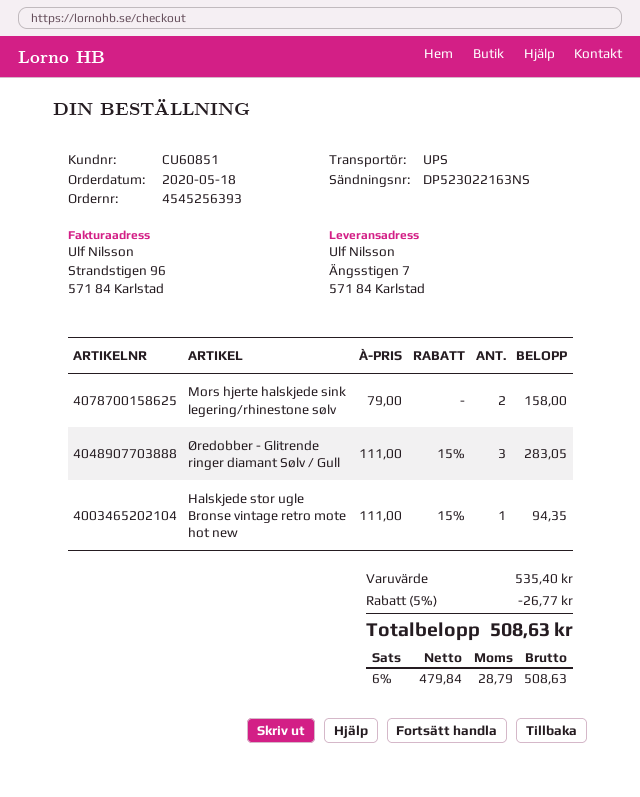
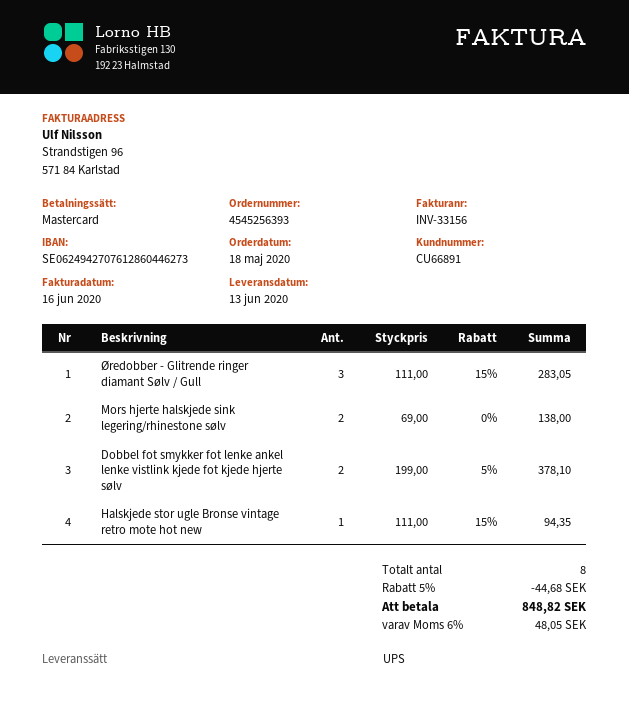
customer number: CU60851 -> CU66891
Mors hjerte halskjede sink legering/rhinestone sølv: 2 x 79.00 = 158.00 -> 2 x 69.00 = 138.00
Dobbel fot smykker fot lenke ankel lenke vistlink kjede fot kjede hjerte sølv: none -> 2 x 199.00 - 5% = 378.10
discount: 5% = 26.77 -> 5% = 44.68
tax: 6% = 28.79 -> 6% = 48.05
total: 508.63 -> 848.82

